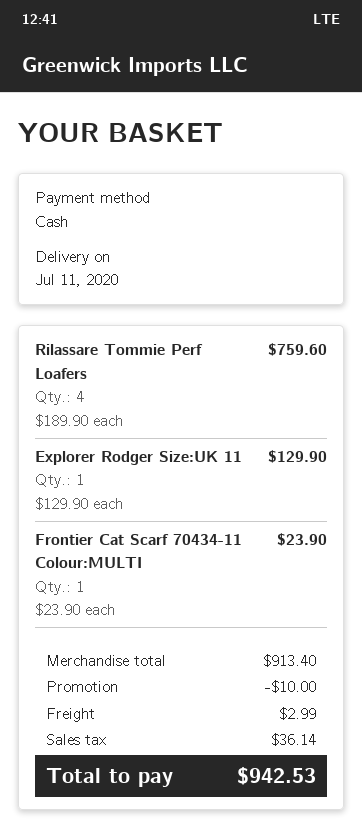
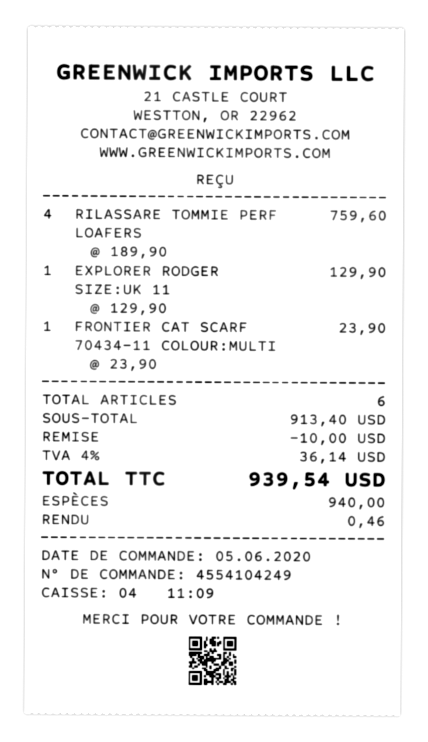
shipping: 2.99 -> none
total: 942.53 -> 939.54

